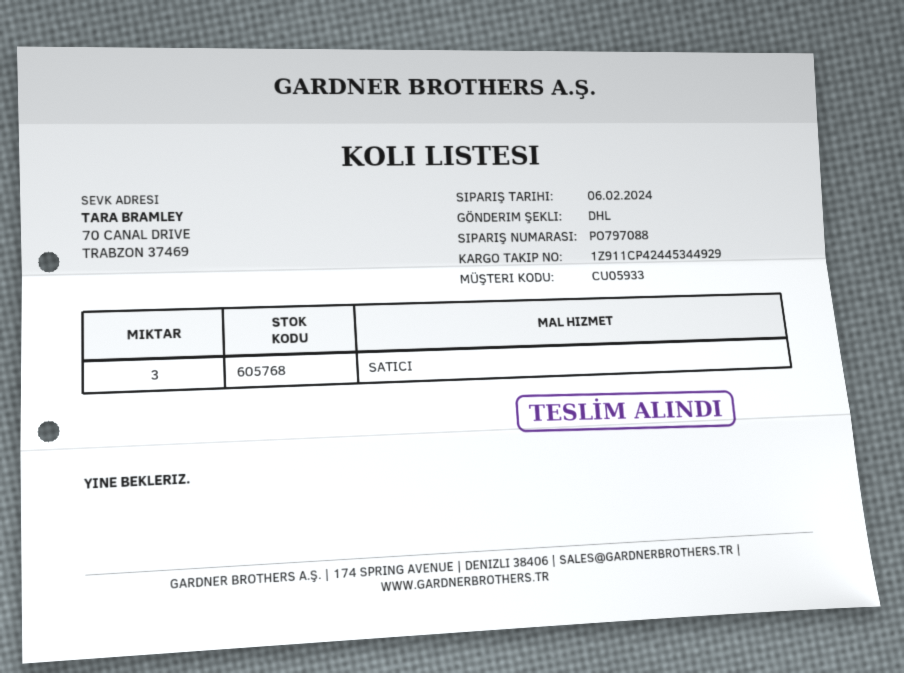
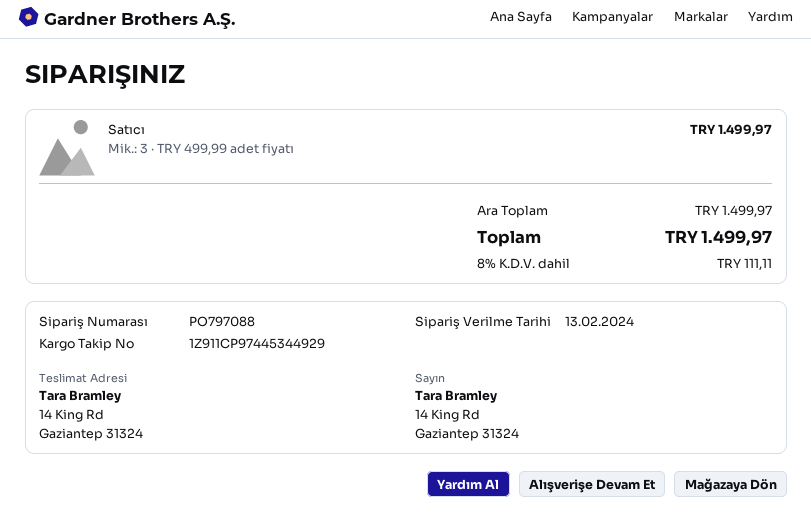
order date: 2024-02-06 -> 2024-02-13
tracking number: 1Z911CP42445344929 -> 1Z911CP97445344929
ship to: 70 CANAL DRIVE, TRABZON 37469 -> 14 King Rd, Gaziantep 31324

